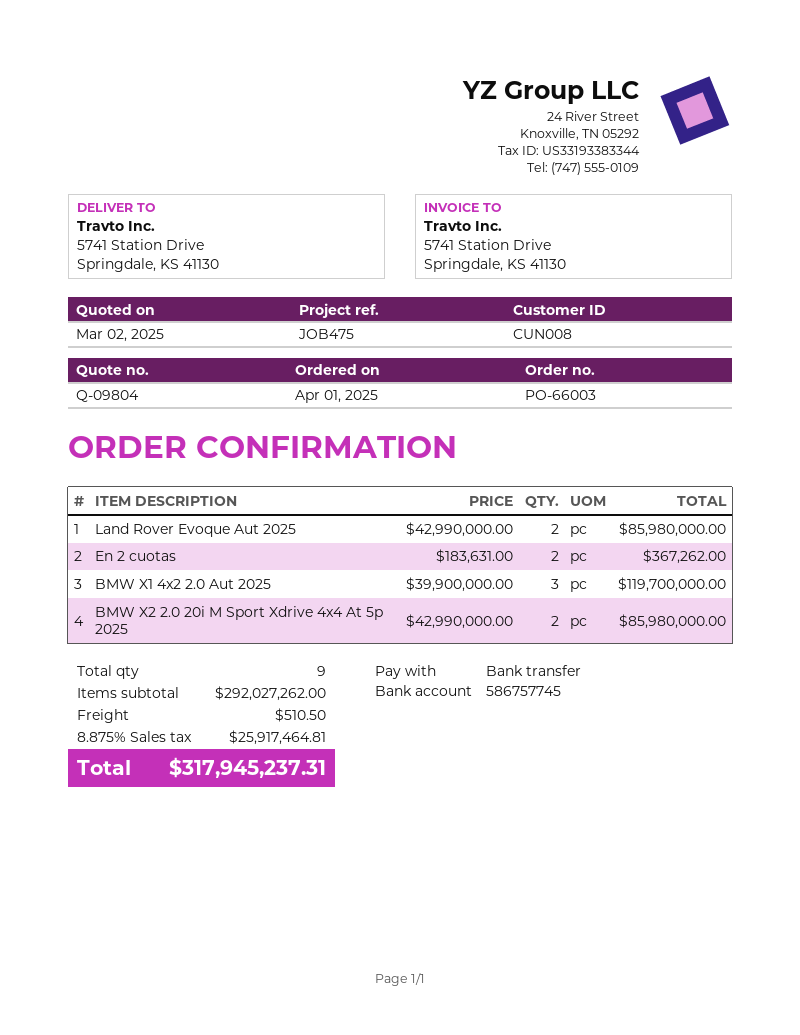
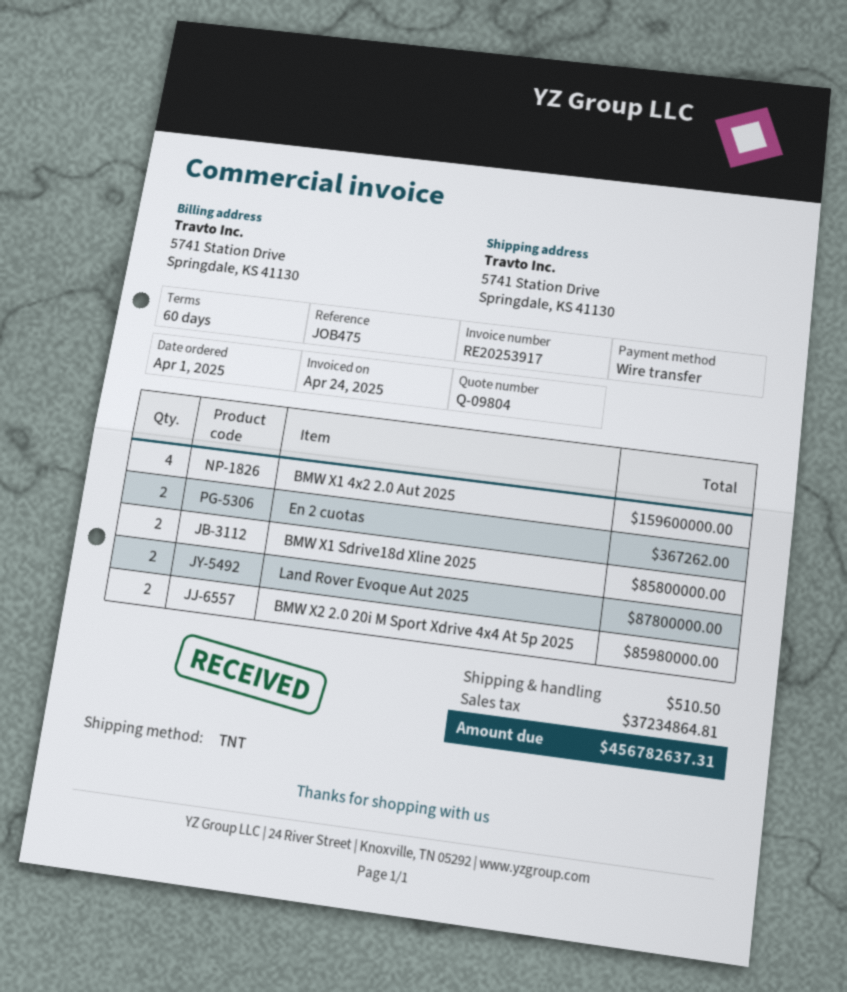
Land Rover Evoque Aut 2025: 2 for 85980000.00 -> 2 for 87800000.00
BMW X1 4x2 2.0 Aut 2025: 3 for 119700000.00 -> 4 for 159600000.00
BMW X1 Sdrive18d Xline 2025: none -> 2 for 85800000.00
tax: 25917464.81 -> 37234864.81
total: 317945237.31 -> 456782637.31

